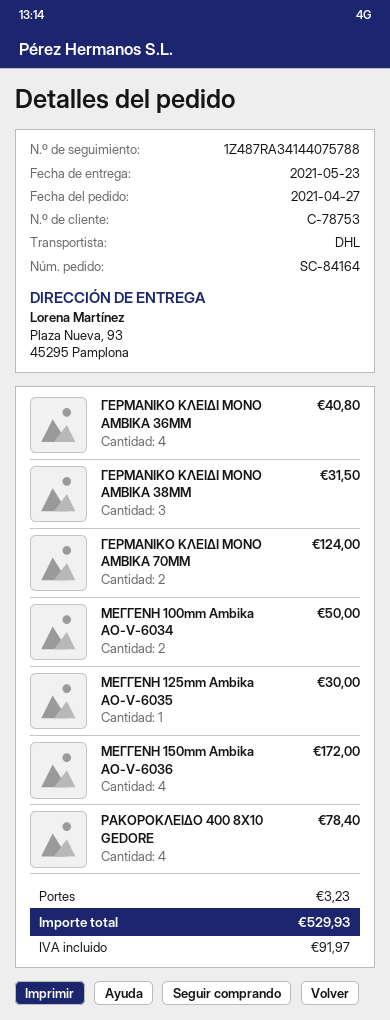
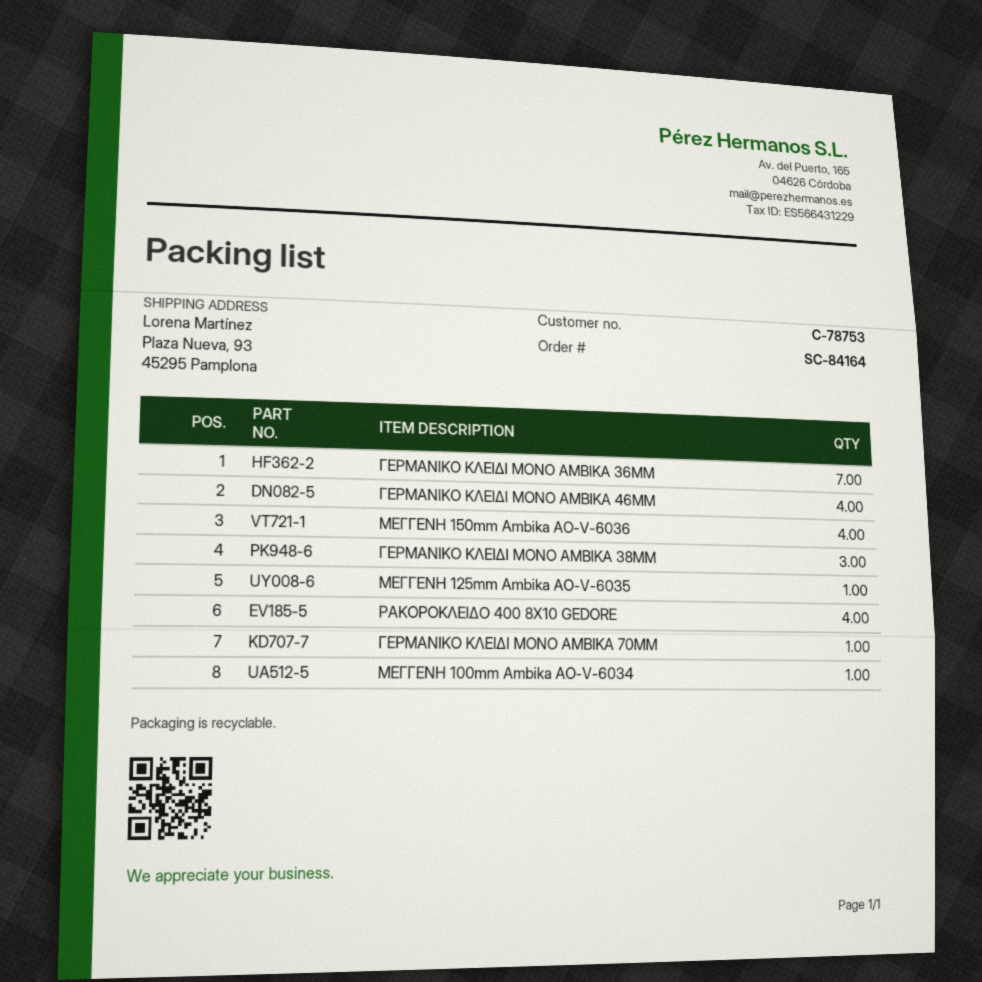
ΓΕΡΜΑΝΙΚO ΚΛΕΙΔΙ ΜΟΝΟ AMBIKA 36MM: 4 -> 7
ΓΕΡΜΑΝΙΚO ΚΛΕΙΔΙ ΜΟΝΟ AMBIKA 70MM: 2 -> 1
ΜΕΓΓΕΝΗ 100mm Ambika AO-V-6034: 2 -> 1
ΓΕΡΜΑΝΙΚO ΚΛΕΙΔΙ ΜΟΝΟ AMBIKA 46MM: none -> 4

